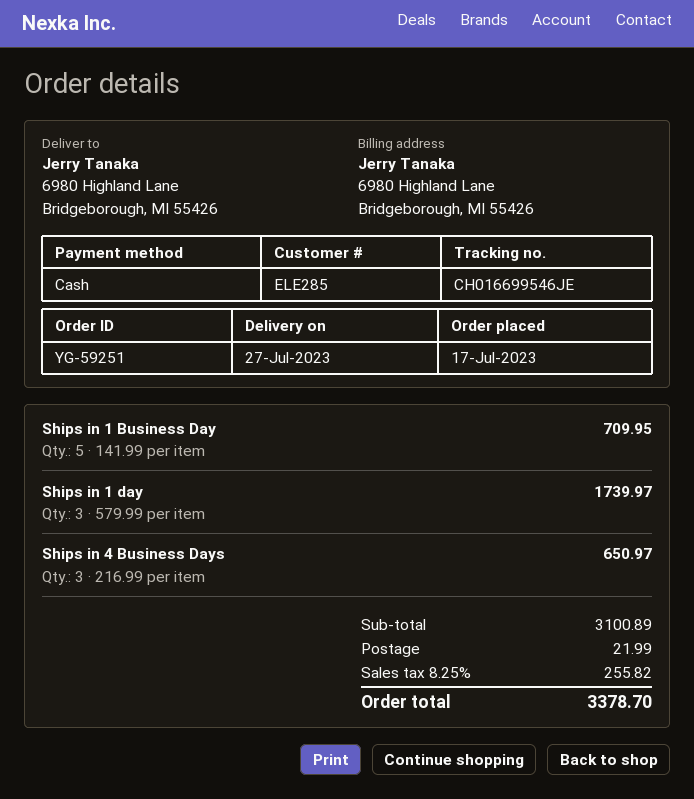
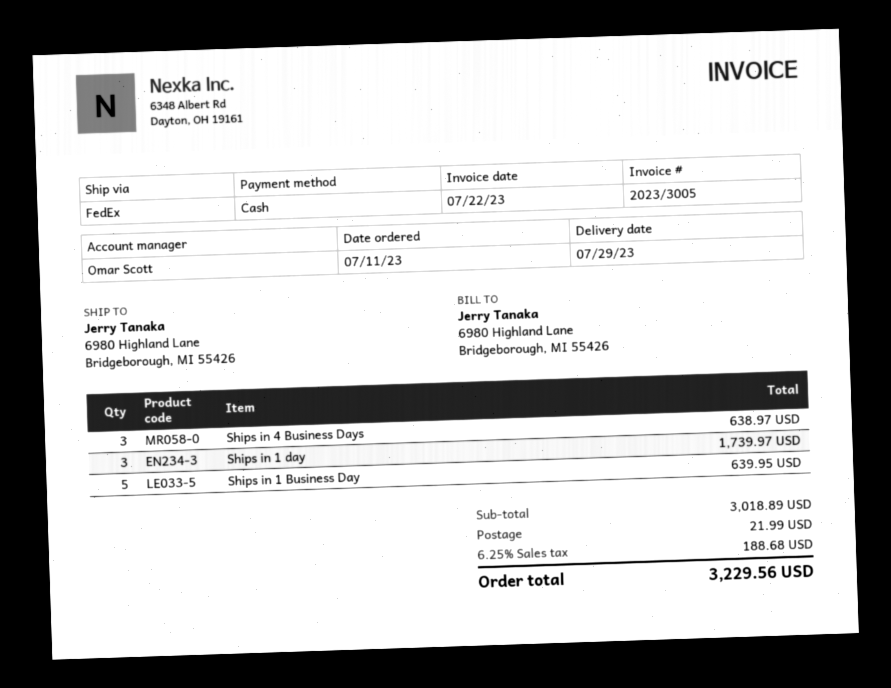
order date: 2023-07-17 -> 2023-07-11
delivery date: 2023-07-27 -> 2023-07-29
Ships in 1 Business Day: 5 for 709.95 -> 5 for 639.95
Ships in 4 Business Days: 3 for 650.97 -> 3 for 638.97
subtotal: 3100.89 -> 3018.89
tax: 8.25% = 255.82 -> 6.25% = 188.68
total: 3378.70 -> 3229.56

